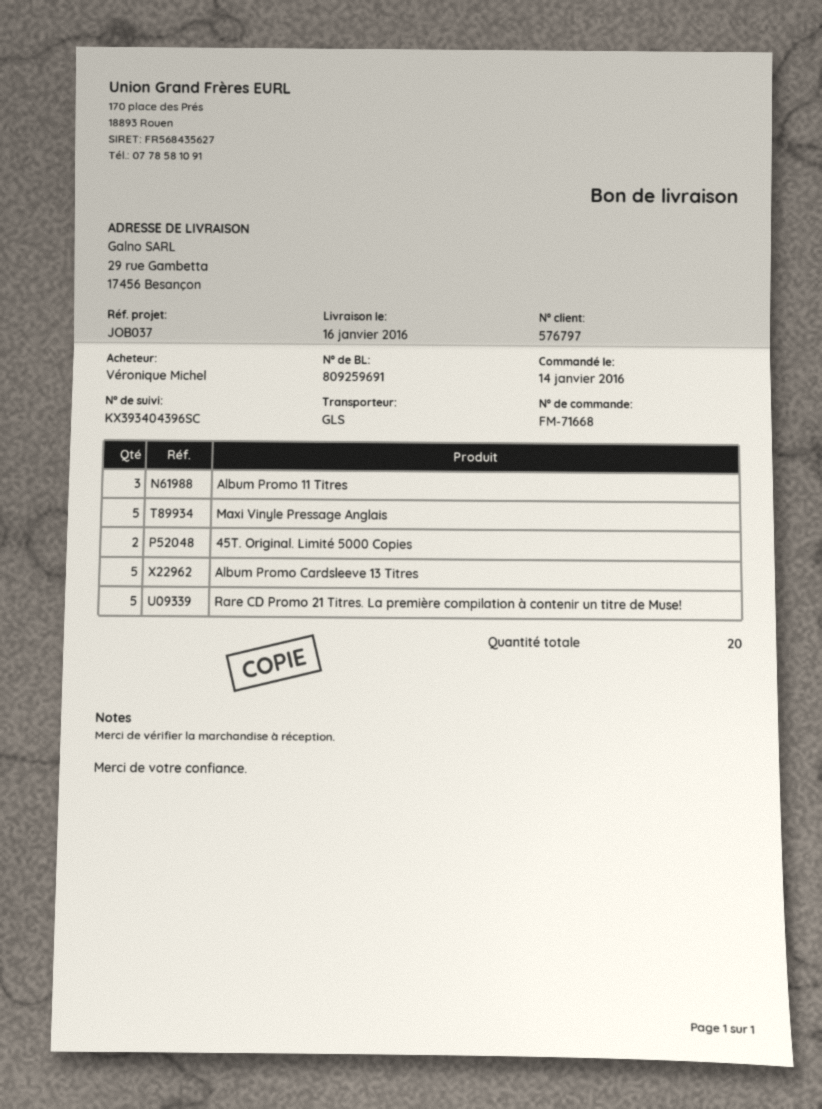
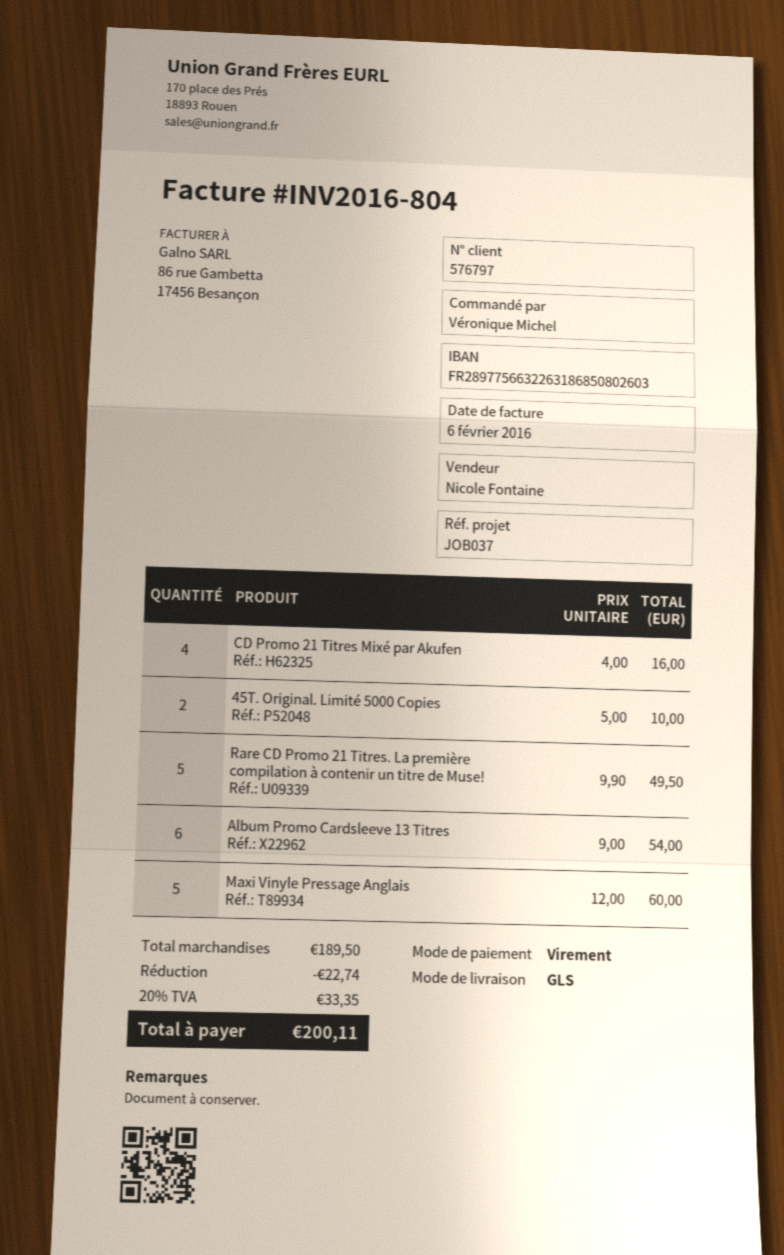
Album Promo 11 Titres: 3 -> none
Album Promo Cardsleeve 13 Titres: 5 -> 6
CD Promo 21 Titres Mixé par Akufen: none -> 4

